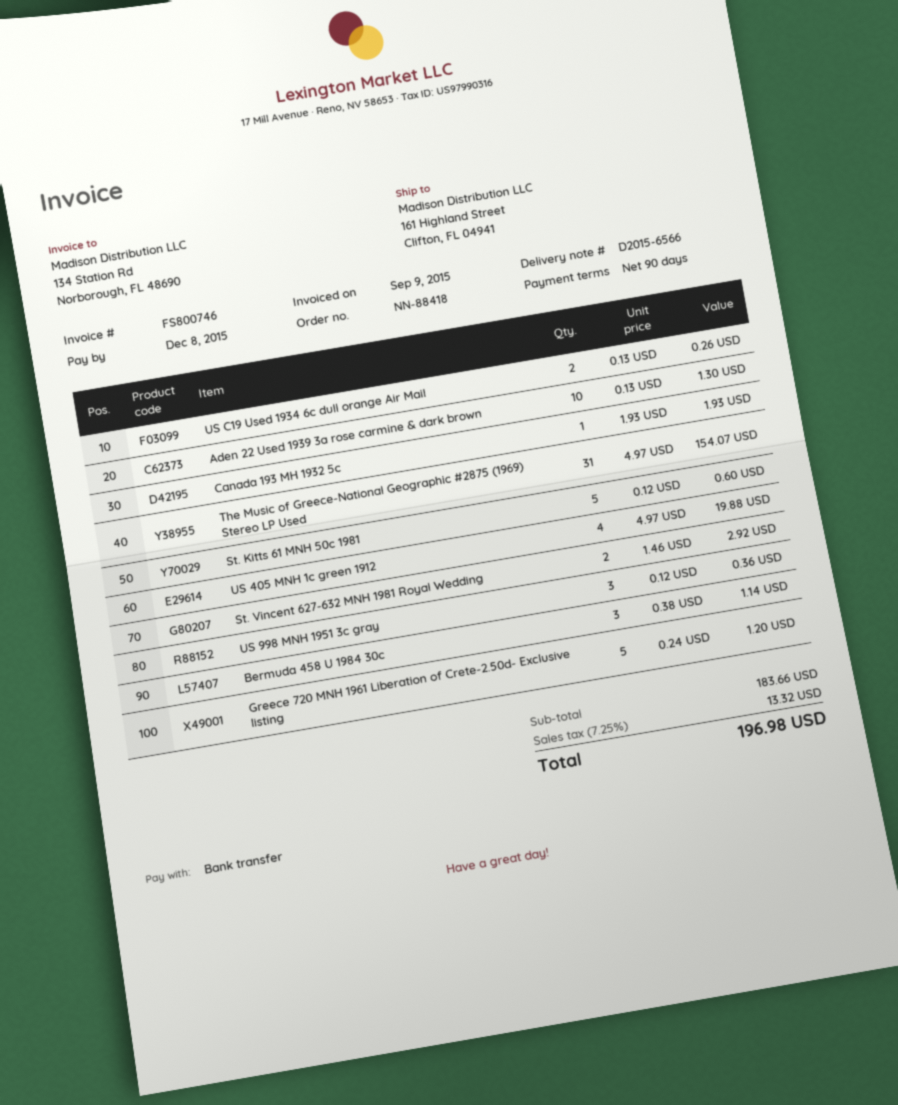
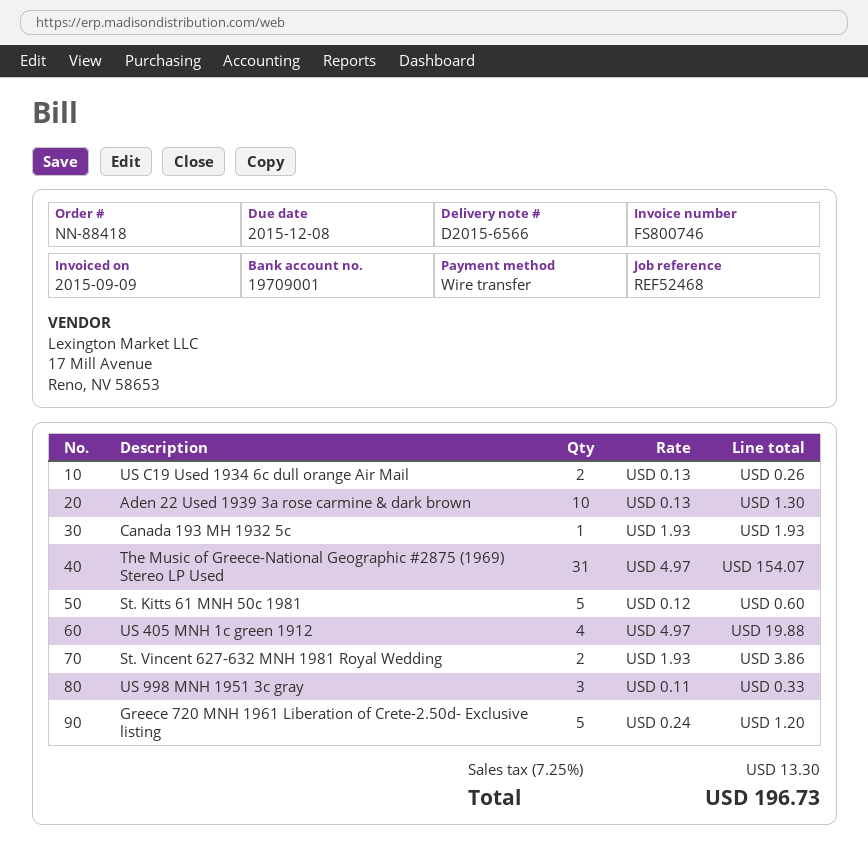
St. Vincent 627-632 MNH 1981 Royal Wedding: 2 x 1.46 = 2.92 -> 2 x 1.93 = 3.86
US 998 MNH 1951 3c gray: 3 x 0.12 = 0.36 -> 3 x 0.11 = 0.33
Bermuda 458 U 1984 30c: 3 x 0.38 = 1.14 -> none
tax: 7.25% = 13.32 -> 7.25% = 13.30
total: 196.98 -> 196.73

